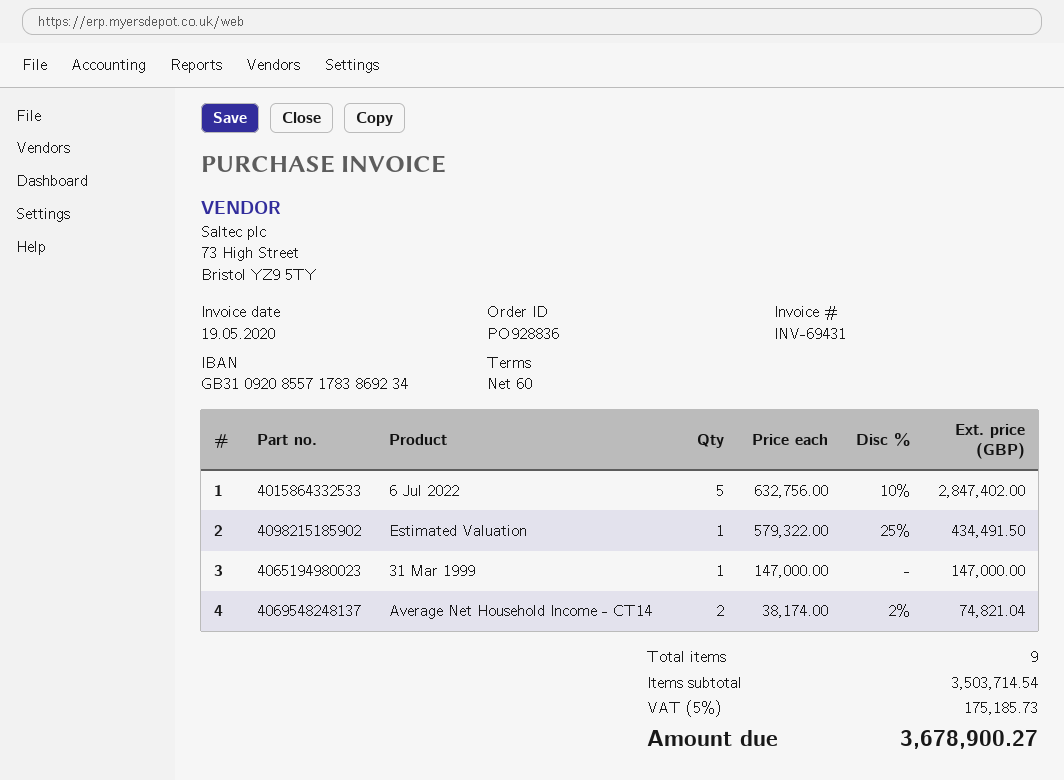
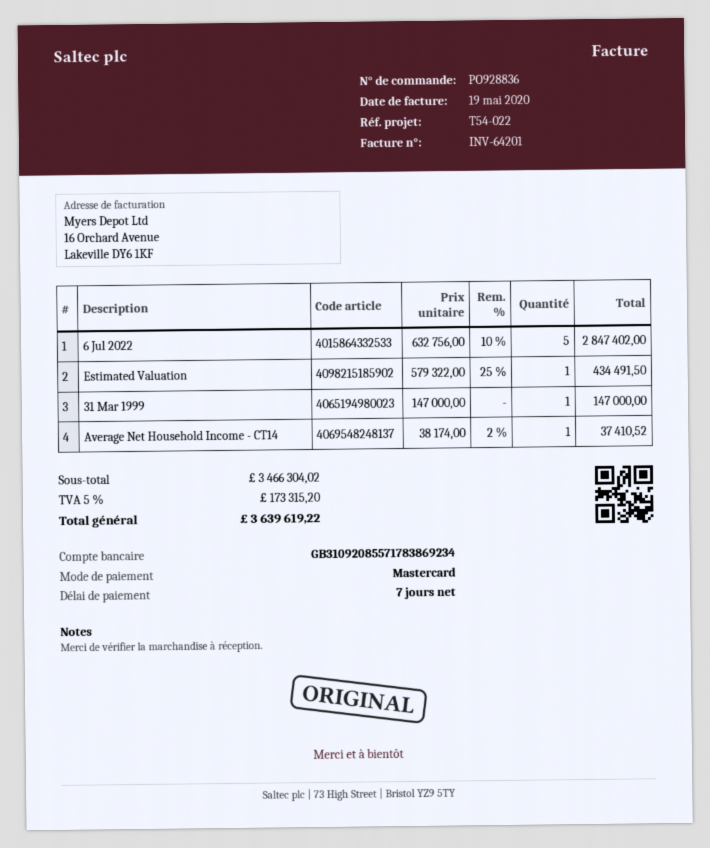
invoice number: INV-69431 -> INV-64201
payment terms: 60 days -> 7 days
Average Net Household Income - CT14: 2 x 38174.00 - 2% = 74821.04 -> 1 x 38174.00 - 2% = 37410.52
subtotal: 3503714.54 -> 3466304.02
tax: 5% = 175185.73 -> 5% = 173315.20
total: 3678900.27 -> 3639619.22

